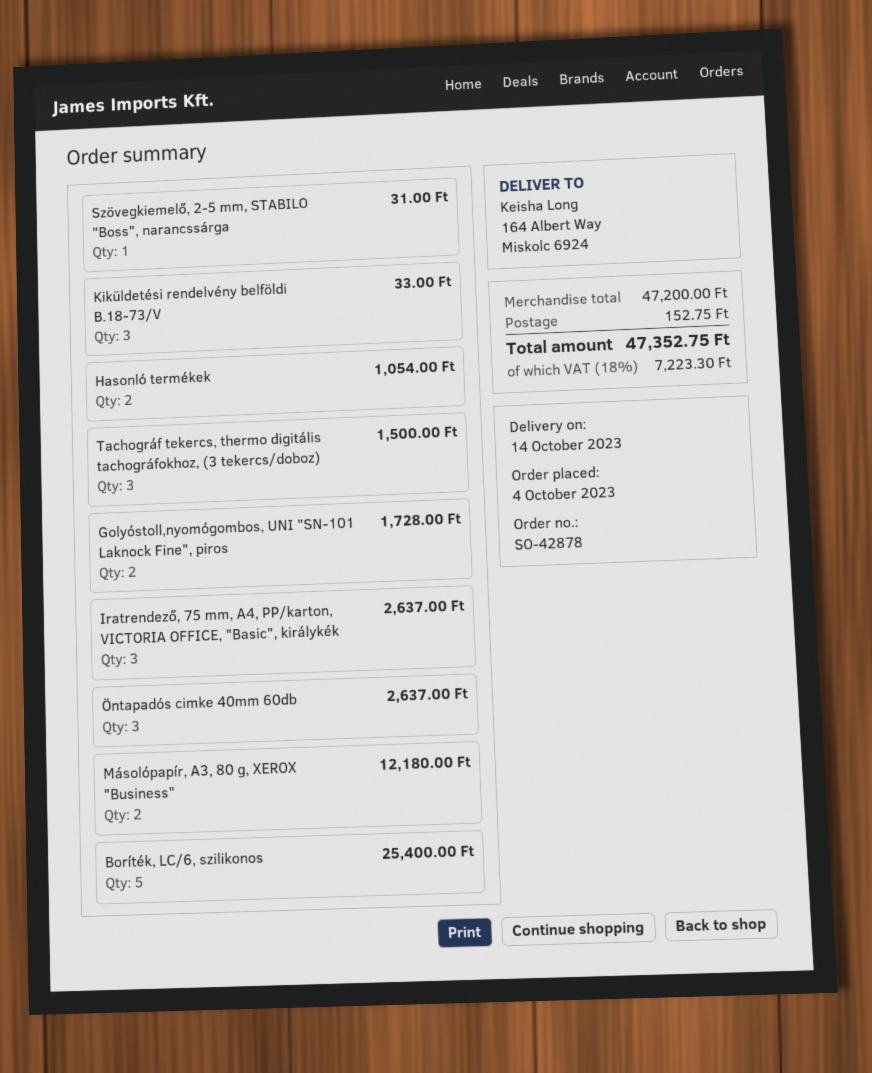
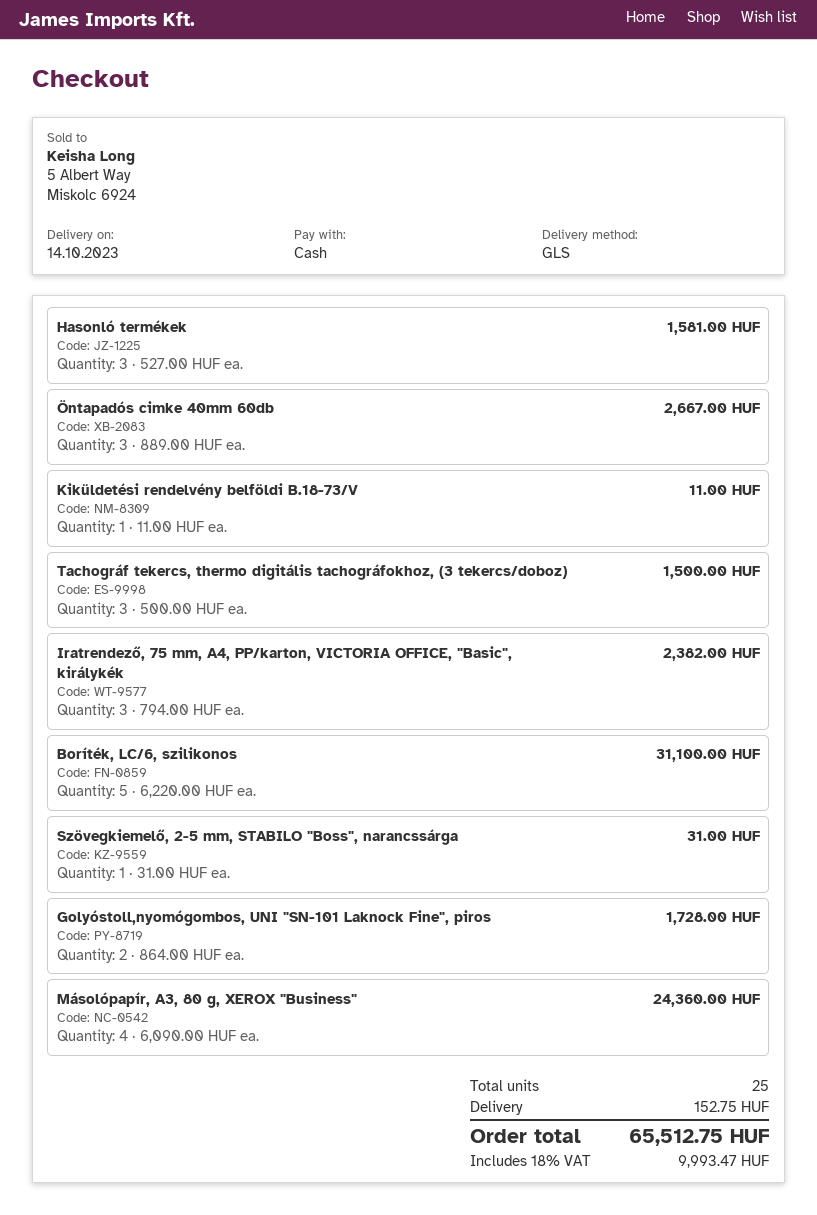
Kiküldetési rendelvény belföldi B.18-73/V: 3 for 33.00 -> 1 for 11.00
Hasonló termékek: 2 for 1054.00 -> 3 for 1581.00
Iratrendező, 75 mm, A4, PP/karton, VICTORIA OFFICE, "Basic", királykék: 3 for 2637.00 -> 3 for 2382.00
Öntapadós cimke 40mm 60db: 3 for 2637.00 -> 3 for 2667.00
Másolópapír, A3, 80 g, XEROX "Business": 2 for 12180.00 -> 4 for 24360.00
Boríték, LC/6, szilikonos: 5 for 25400.00 -> 5 for 31100.00
tax: 18% = 7223.30 -> 18% = 9993.47
total: 47352.75 -> 65512.75

